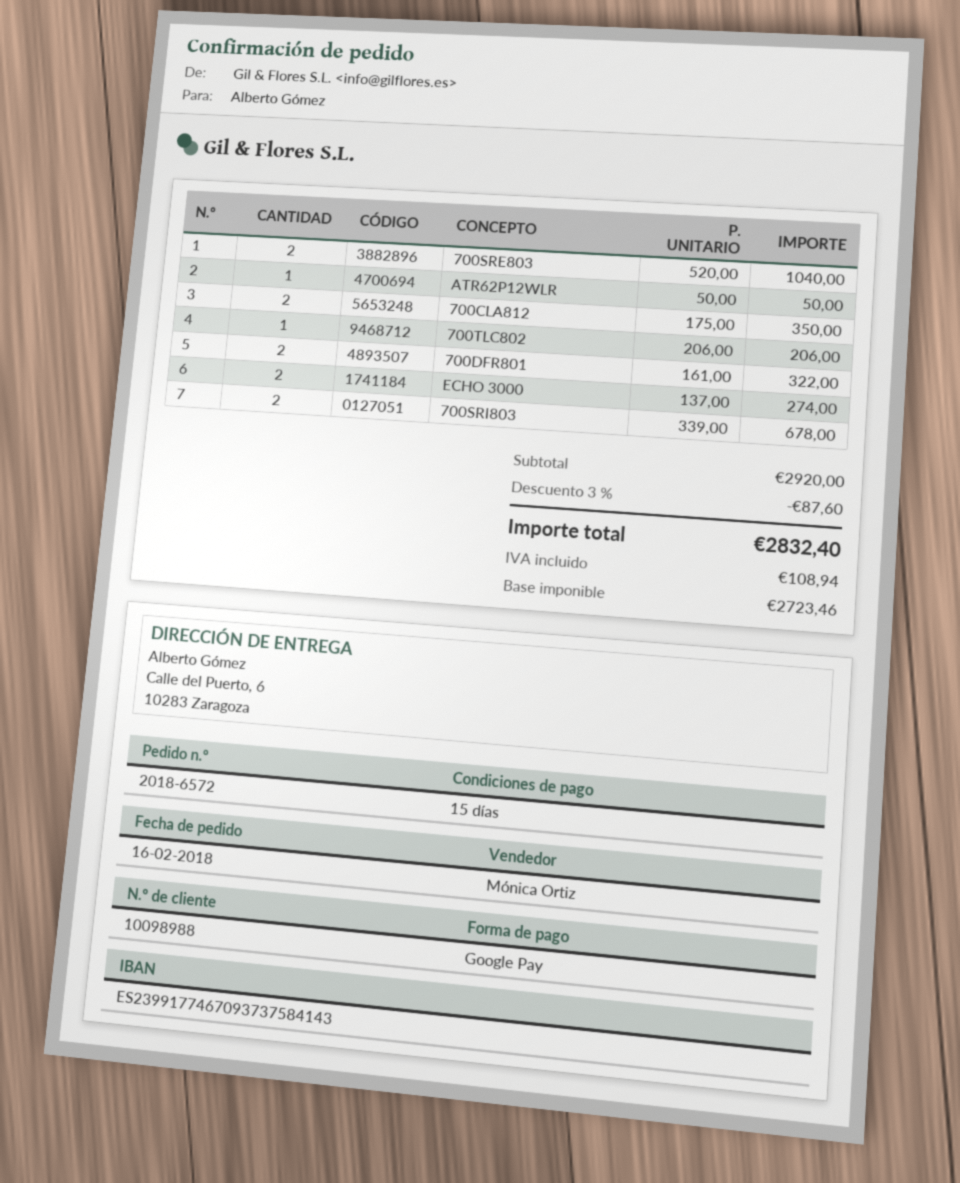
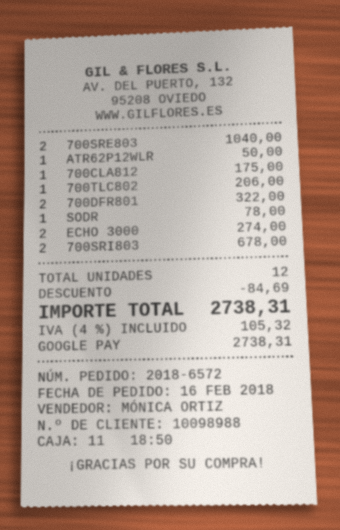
700CLA812: 2 for 350.00 -> 1 for 175.00
SODR: none -> 1 for 78.00
discount: 87.60 -> 84.69
tax: 108.94 -> 105.32
total: 2832.40 -> 2738.31

